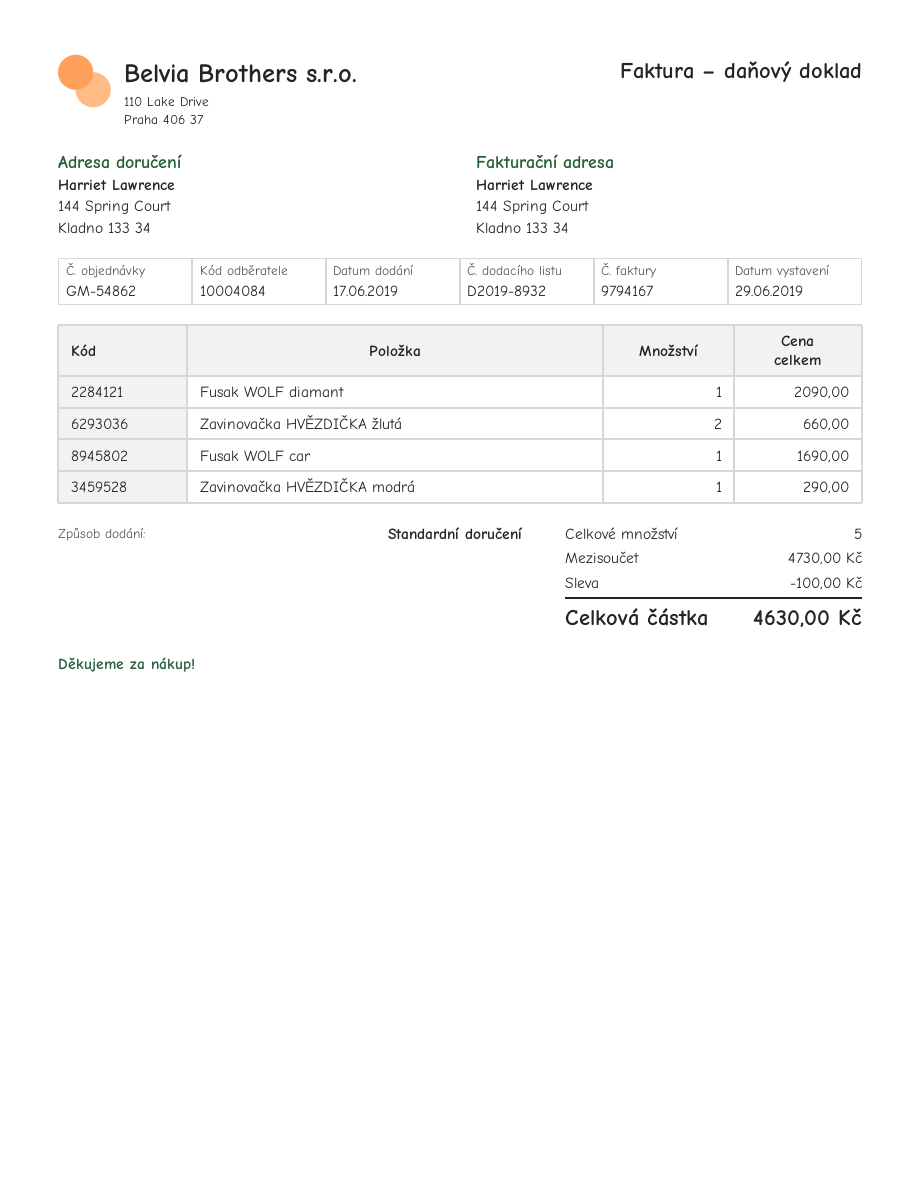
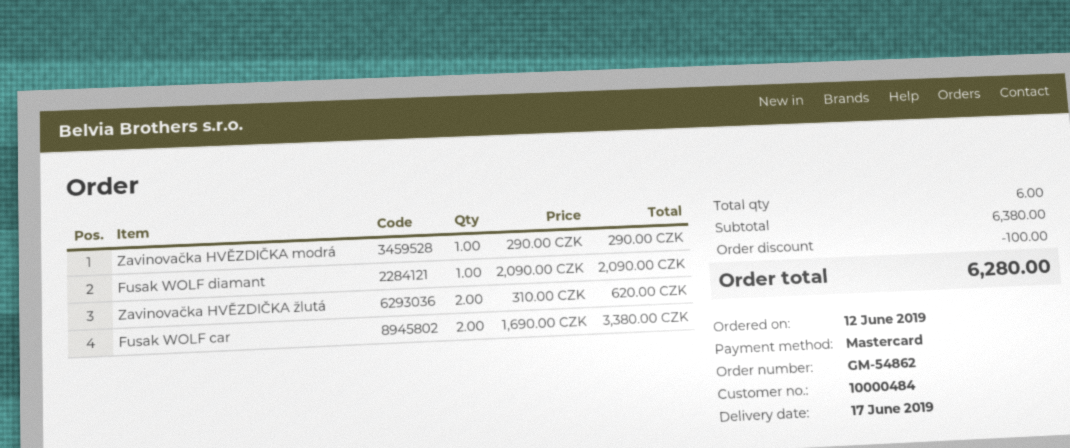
customer number: 10004084 -> 10000484
Zavinovačka HVĚZDIČKA žlutá: 2 for 660.00 -> 2 for 620.00
Fusak WOLF car: 1 for 1690.00 -> 2 for 3380.00
total quantity: 5 -> 6
subtotal: 4730.00 -> 6380.00
total: 4630.00 -> 6280.00

